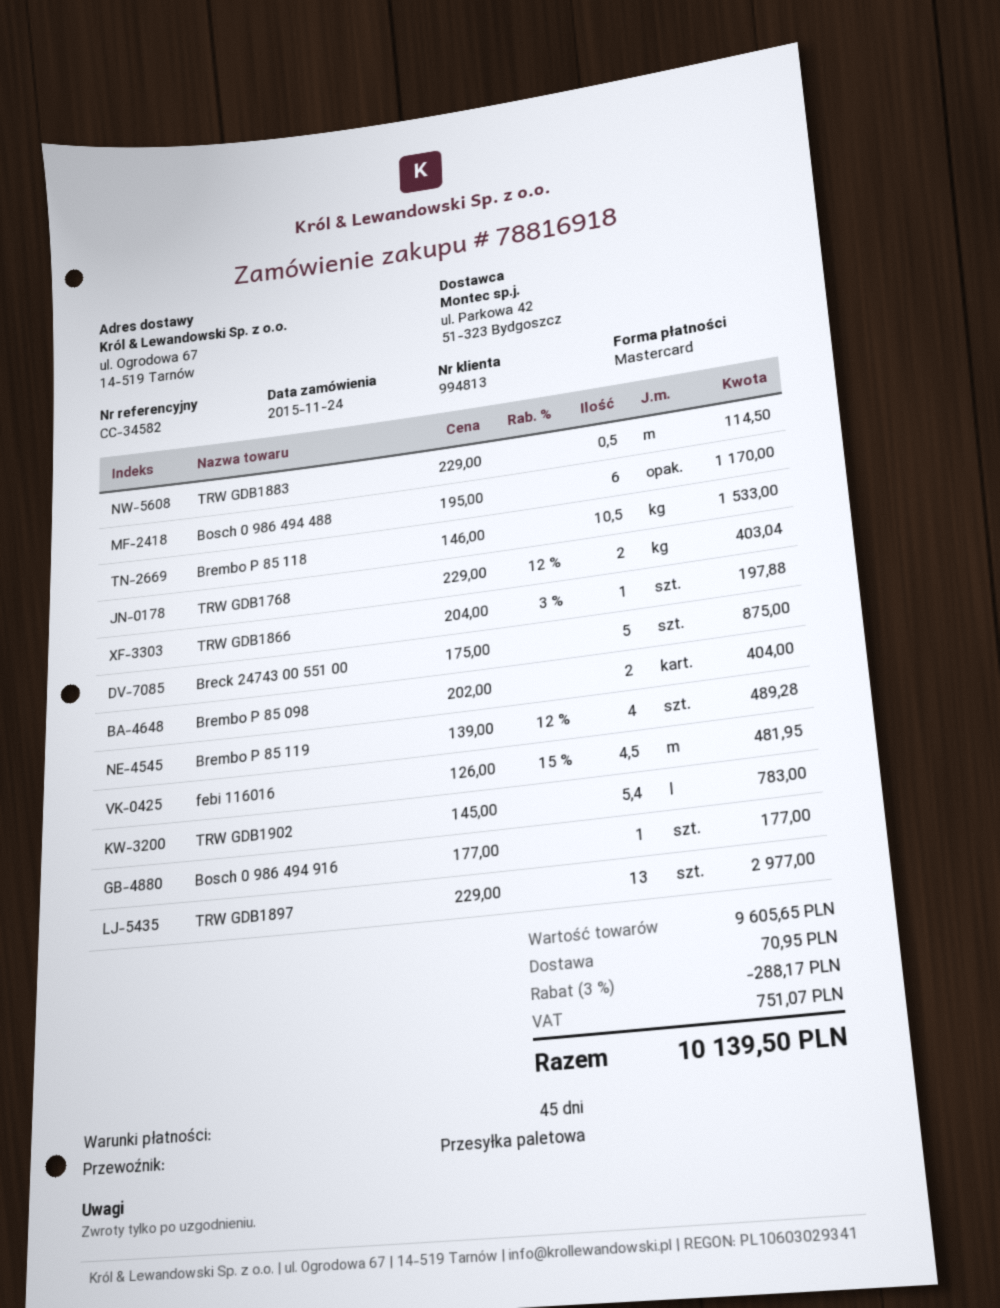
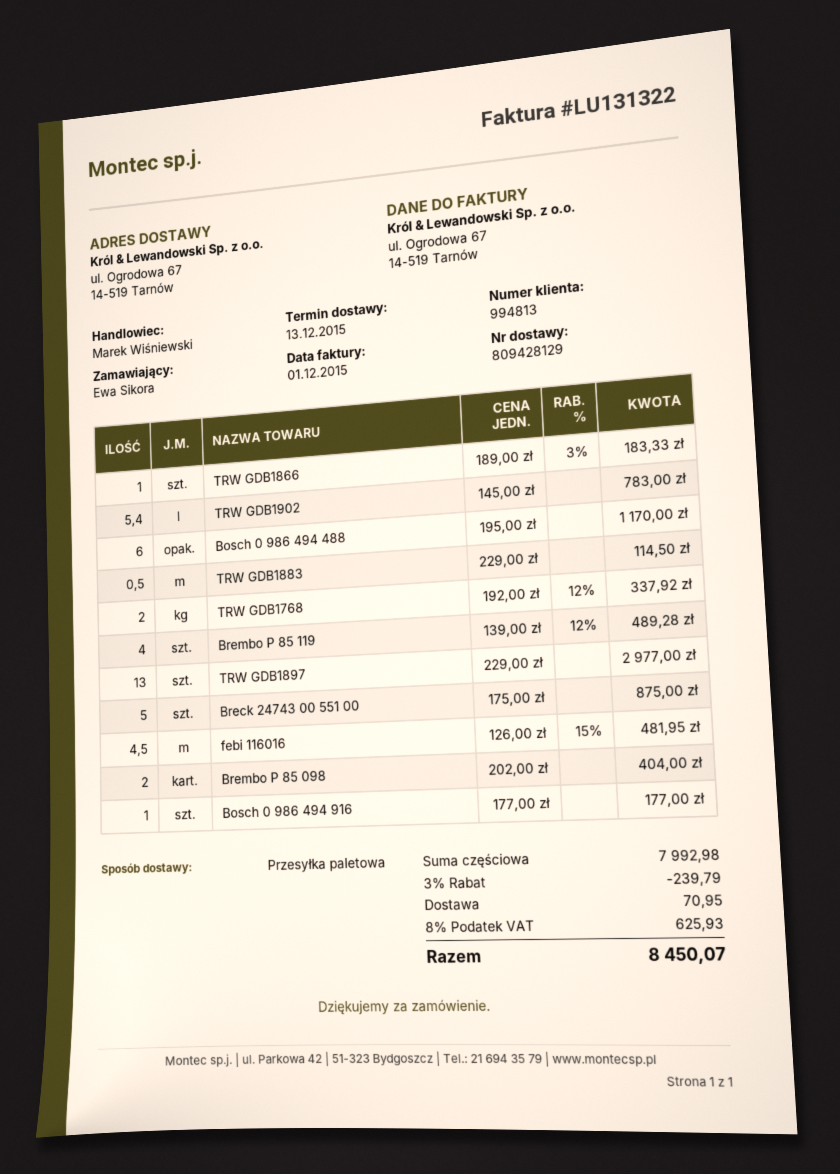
Brembo P 85 118: 10.5 x 146.00 = 1533.00 -> none
TRW GDB1768: 2 x 229.00 - 12% = 403.04 -> 2 x 192.00 - 12% = 337.92
TRW GDB1866: 1 x 204.00 - 3% = 197.88 -> 1 x 189.00 - 3% = 183.33
subtotal: 9605.65 -> 7992.98
discount: 3% = 288.17 -> 3% = 239.79
tax: 751.07 -> 625.93
total: 10139.50 -> 8450.07

